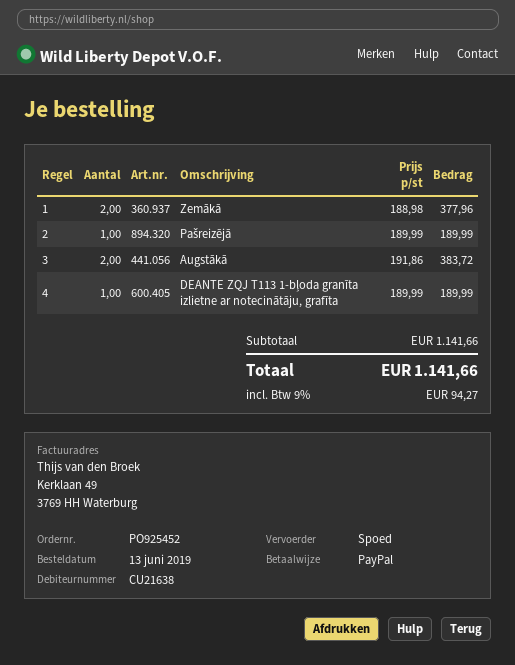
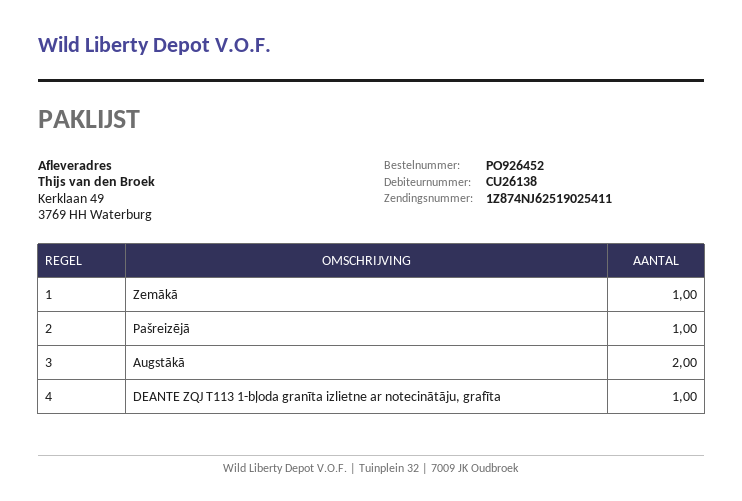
order number: PO925452 -> PO926452
customer number: CU21638 -> CU26138
Zemākā: 2 -> 1

